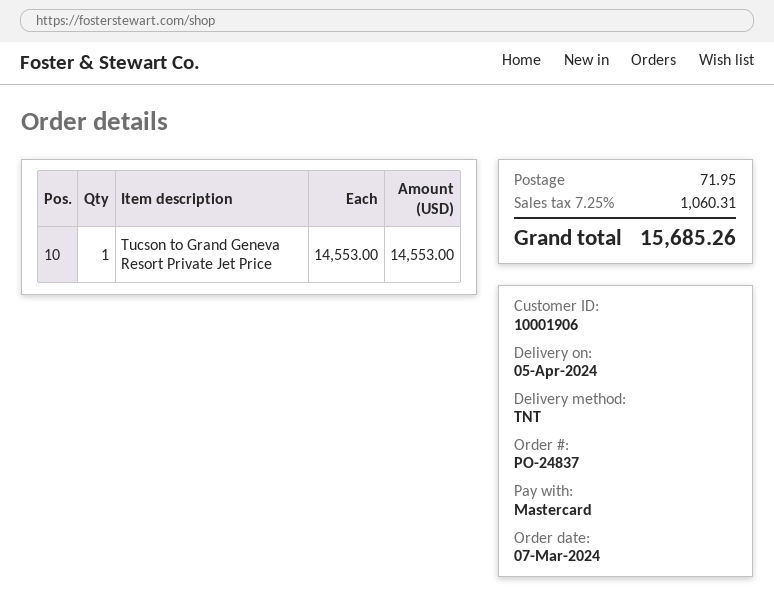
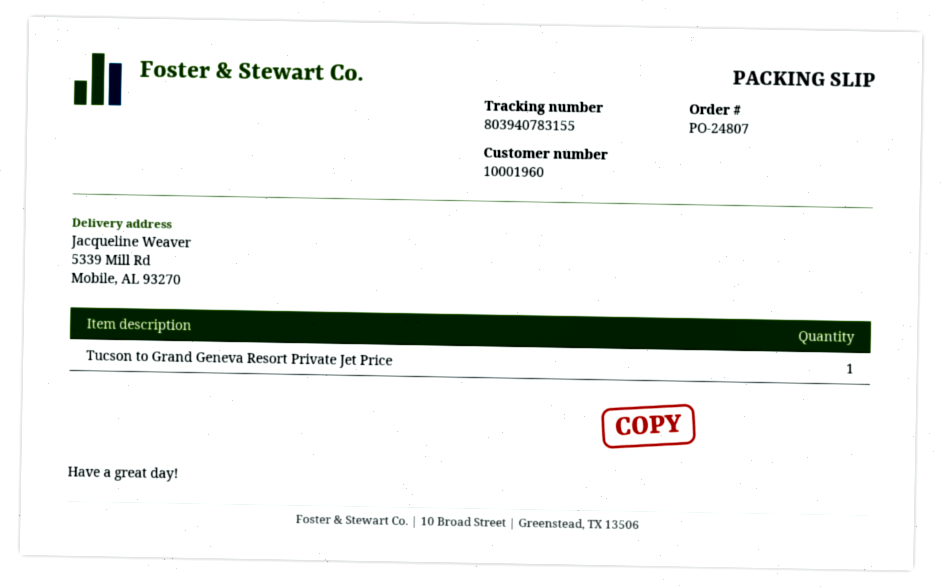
order number: PO-24837 -> PO-24807
customer number: 10001906 -> 10001960

